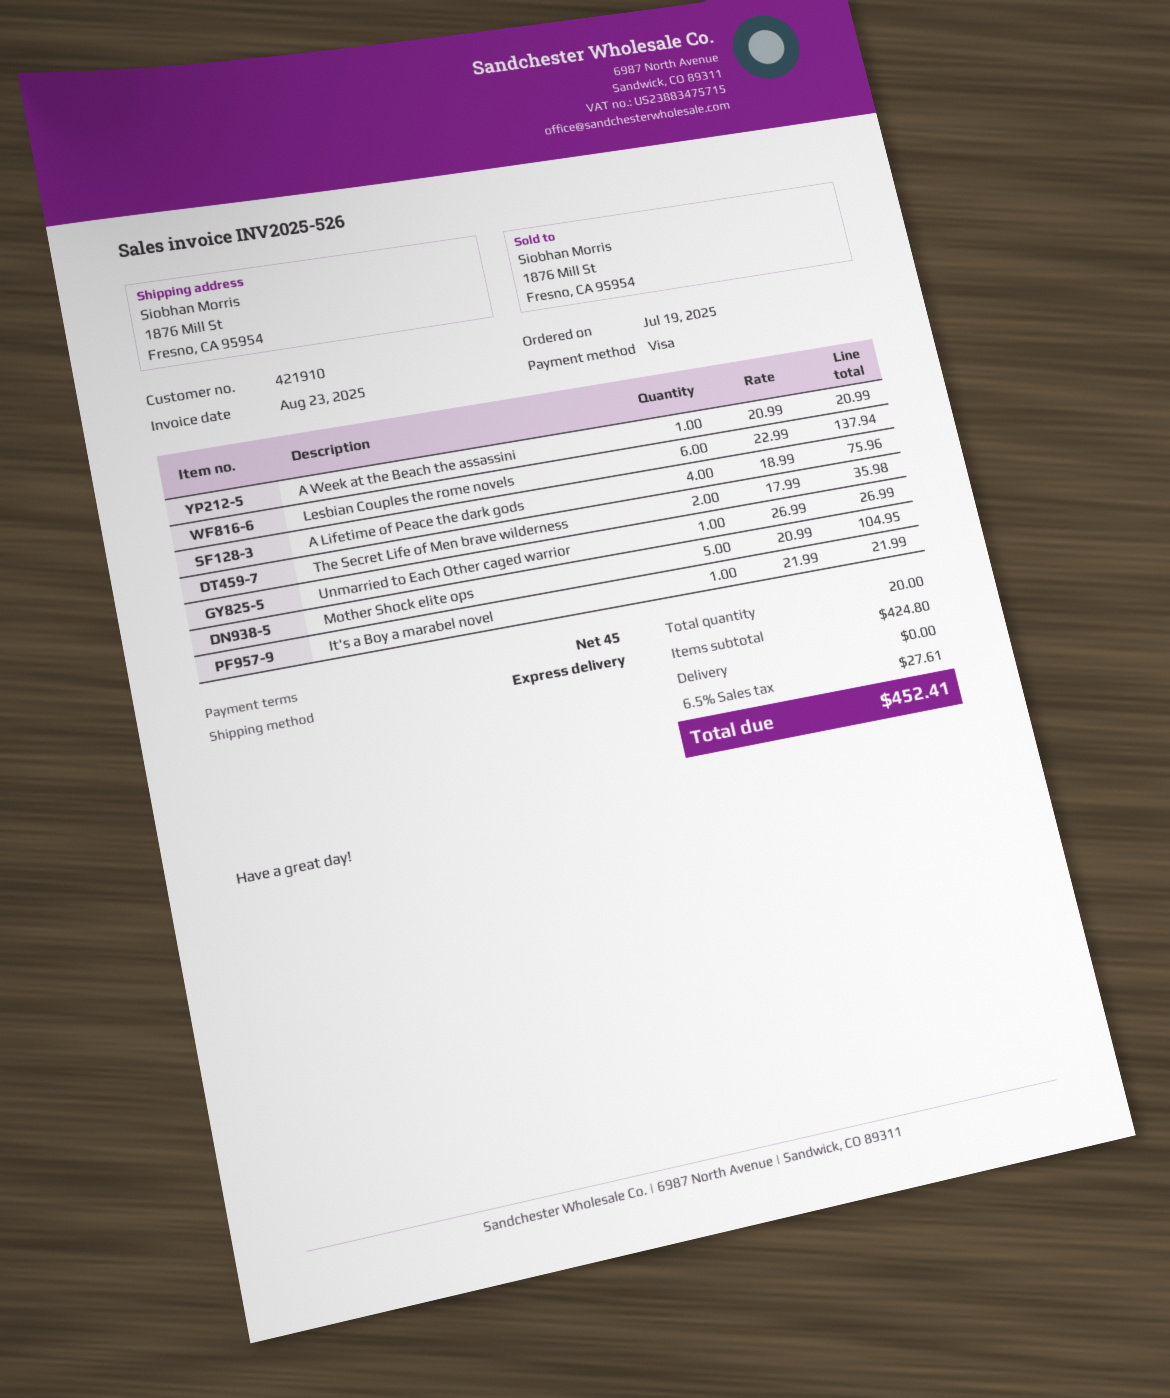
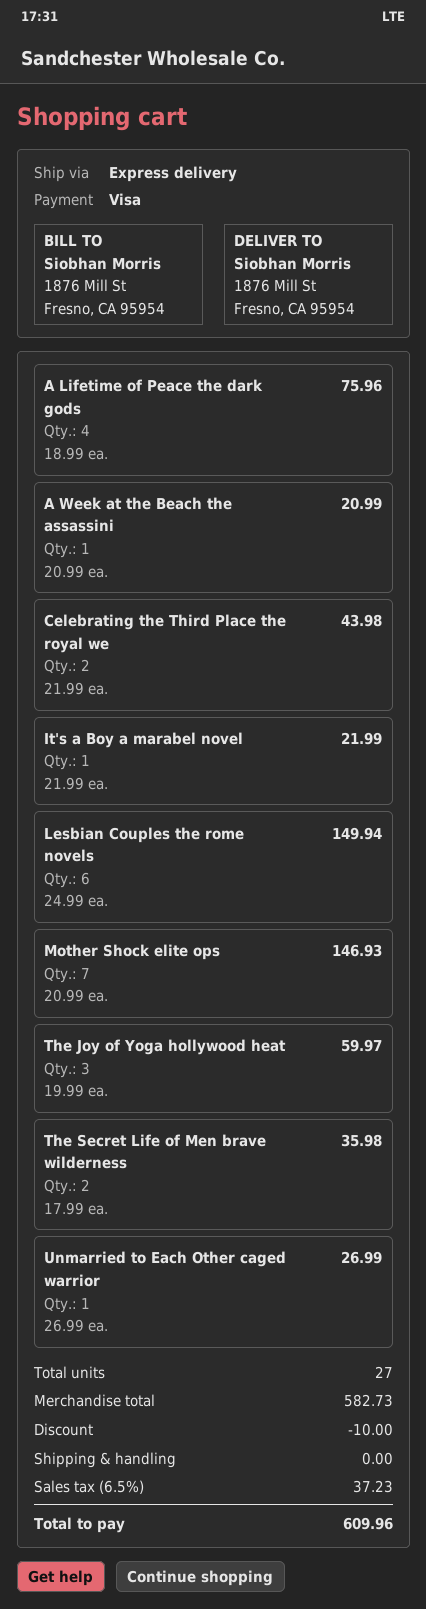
Lesbian Couples the rome novels: 6 x 22.99 = 137.94 -> 6 x 24.99 = 149.94
Mother Shock elite ops: 5 x 20.99 = 104.95 -> 7 x 20.99 = 146.93
Celebrating the Third Place the royal we: none -> 2 x 21.99 = 43.98
The Joy of Yoga hollywood heat: none -> 3 x 19.99 = 59.97
total quantity: 20 -> 27
subtotal: 424.80 -> 582.73
discount: none -> 10.00
tax: 6.5% = 27.61 -> 6.5% = 37.23
total: 452.41 -> 609.96

